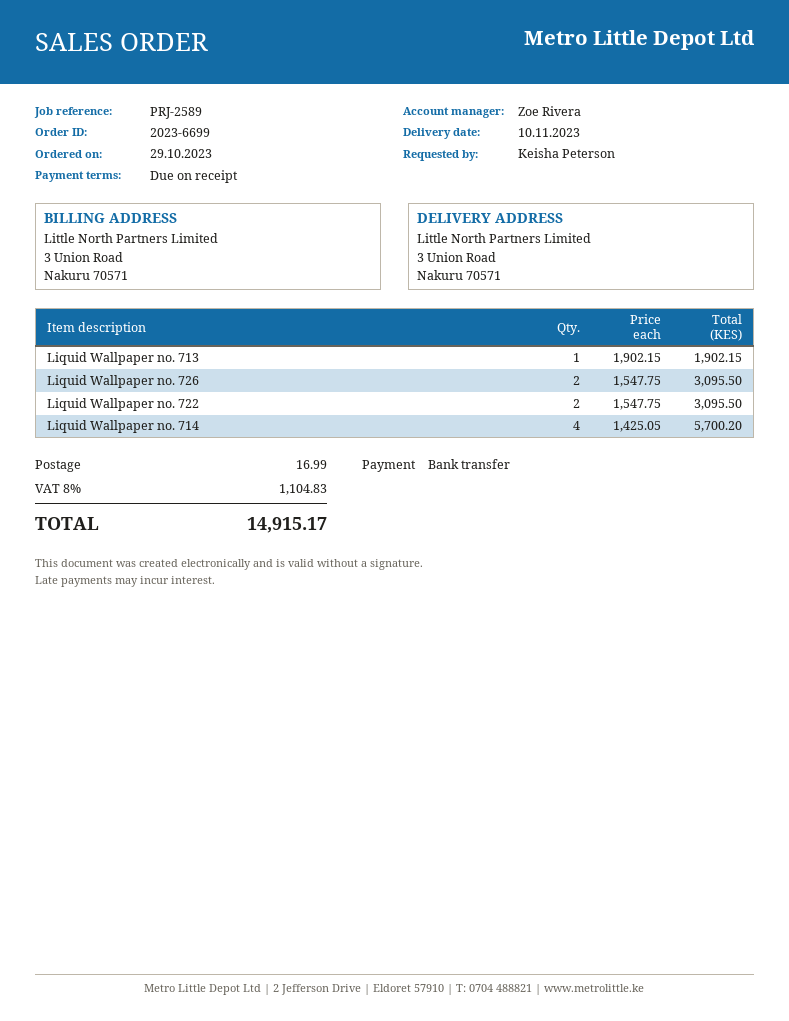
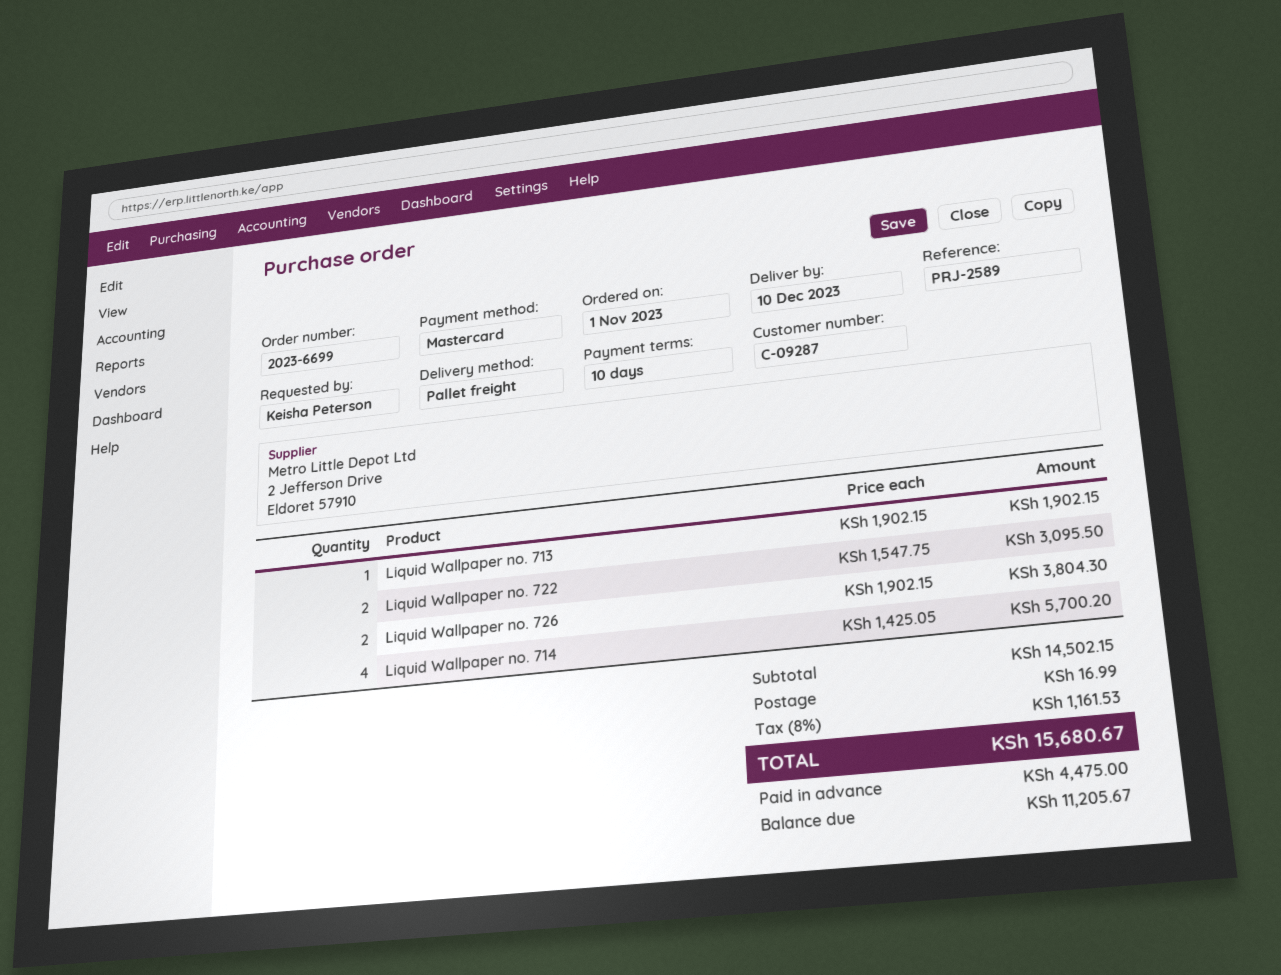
order date: 2023-10-29 -> 2023-11-01
delivery date: 2023-11-10 -> 2023-12-10
payment terms: on receipt -> 10 days
payment method: bank transfer -> Mastercard
Liquid Wallpaper no. 726: 2 x 1547.75 = 3095.50 -> 2 x 1902.15 = 3804.30
tax: 8% = 1104.83 -> 8% = 1161.53
total: 14915.17 -> 15680.67

